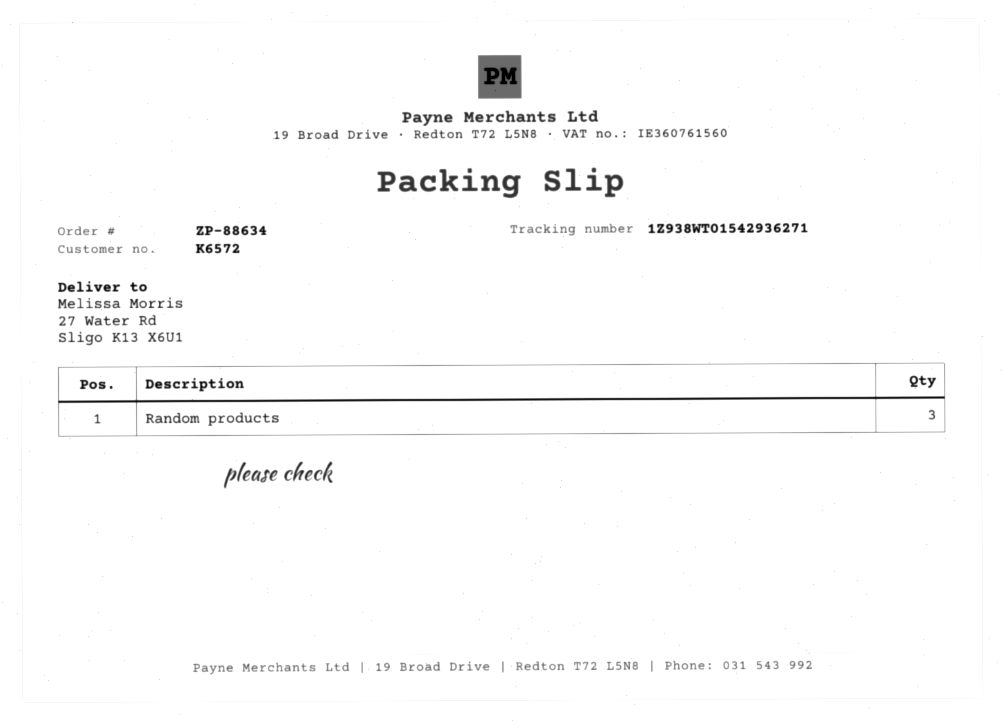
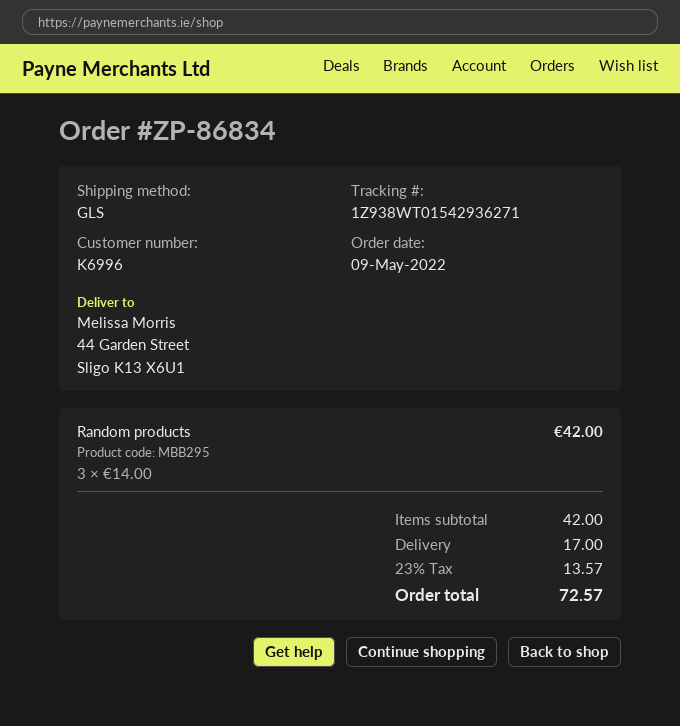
order number: ZP-88634 -> ZP-86834
customer number: K6572 -> K6996
ship to: 27 Water Rd, Sligo K13 X6U1 -> 44 Garden Street, Sligo K13 X6U1

